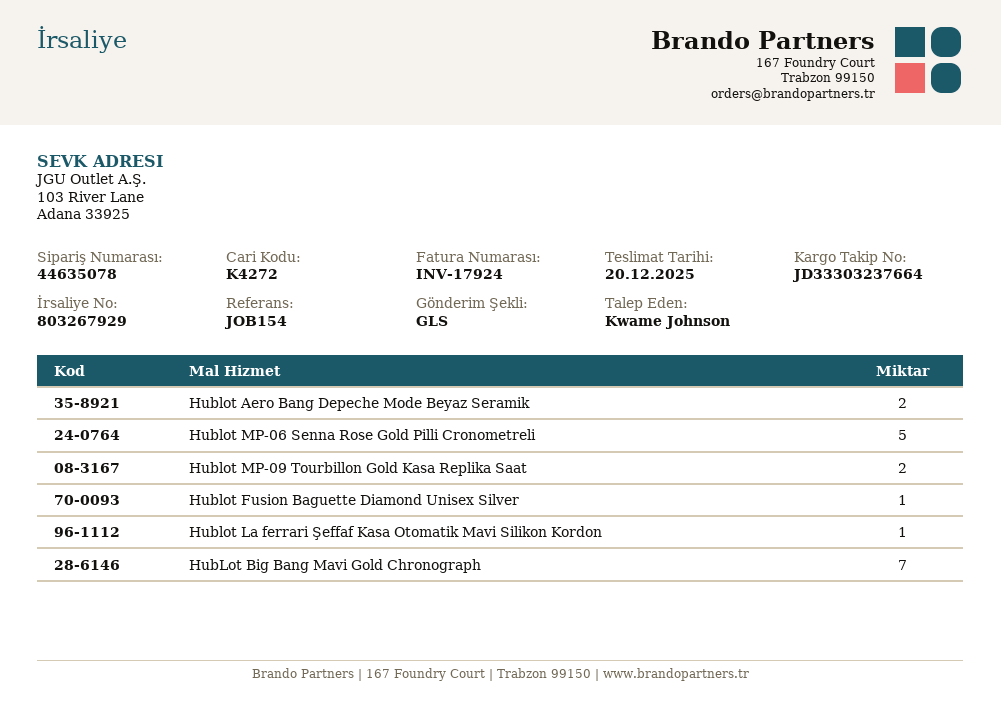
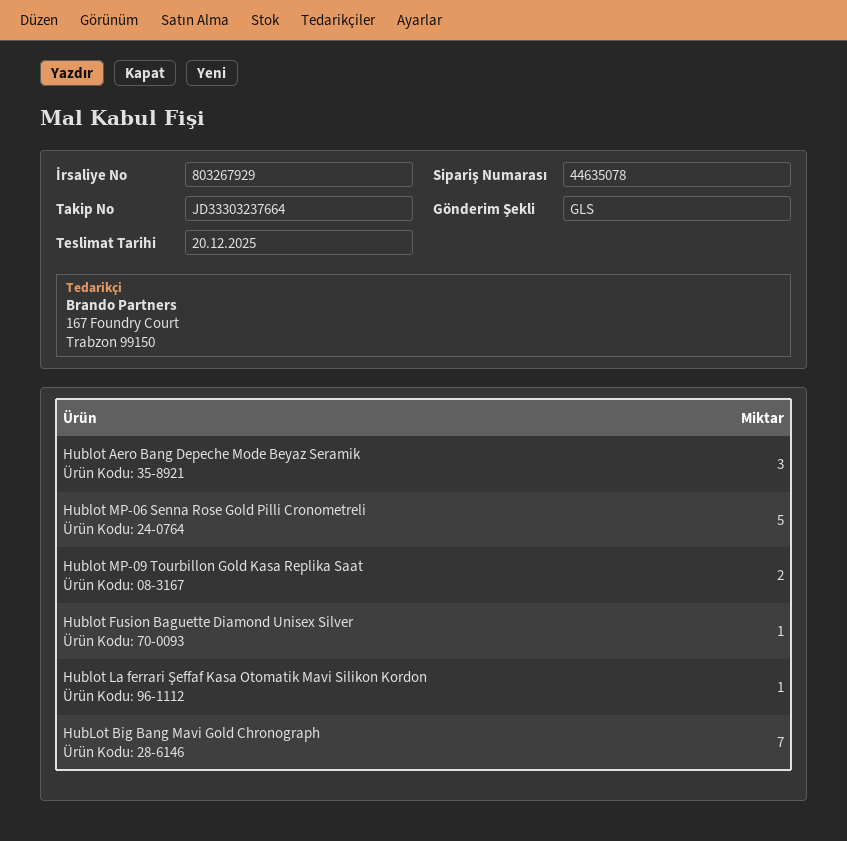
Hublot Aero Bang Depeche Mode Beyaz Seramik: 2 -> 3

